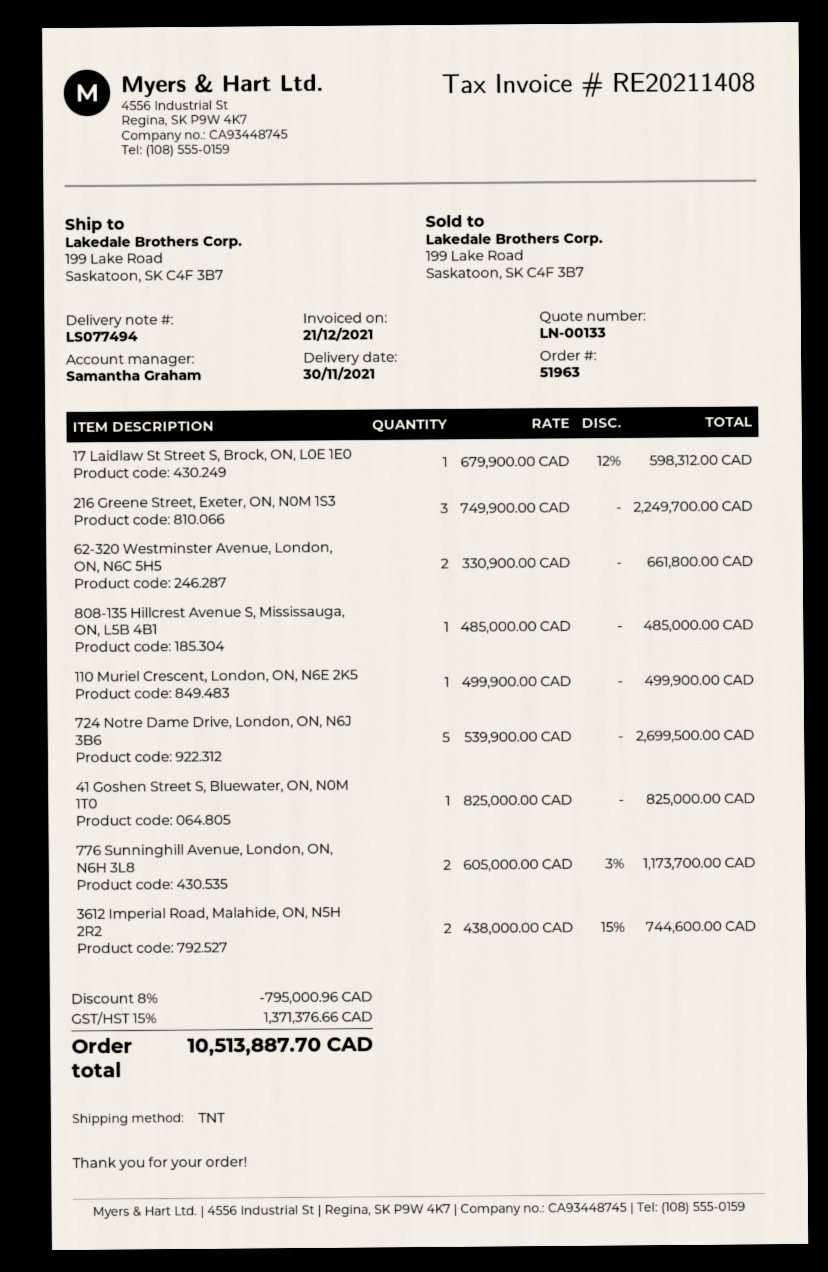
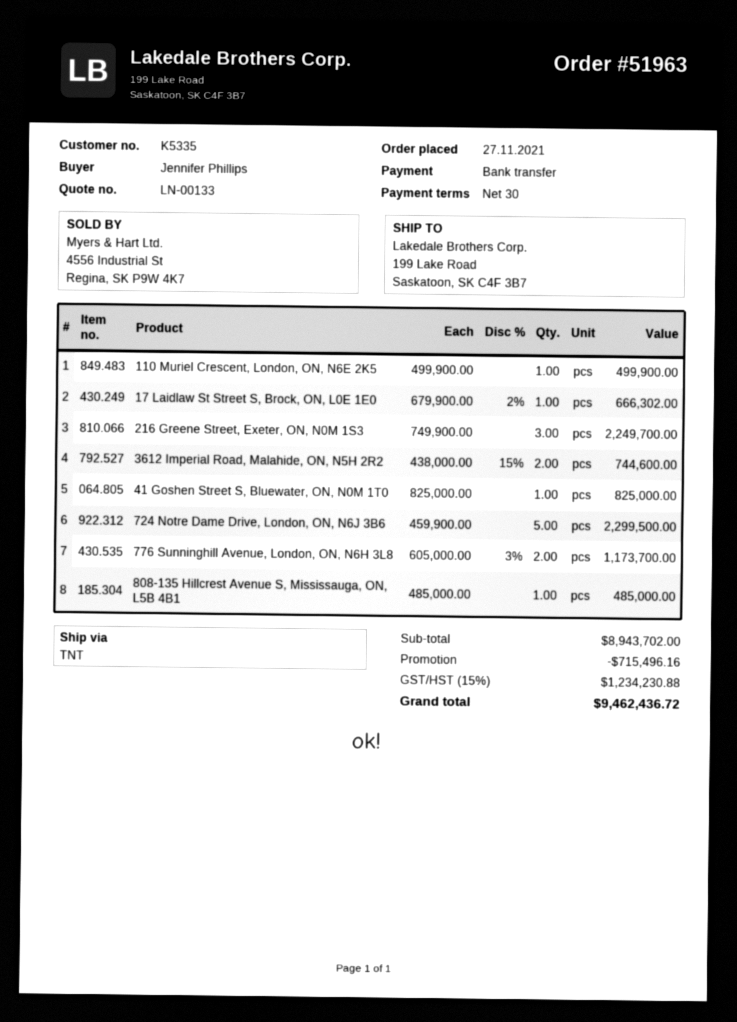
17 Laidlaw St Street S, Brock, ON, L0E 1E0: 1 x 679900.00 - 12% = 598312.00 -> 1 x 679900.00 - 2% = 666302.00
62-320 Westminster Avenue, London, ON, N6C 5H5: 2 x 330900.00 = 661800.00 -> none
724 Notre Dame Drive, London, ON, N6J 3B6: 5 x 539900.00 = 2699500.00 -> 5 x 459900.00 = 2299500.00
discount: 795000.96 -> 715496.16
tax: 15% = 1371376.66 -> 15% = 1234230.88
total: 10513887.70 -> 9462436.72

